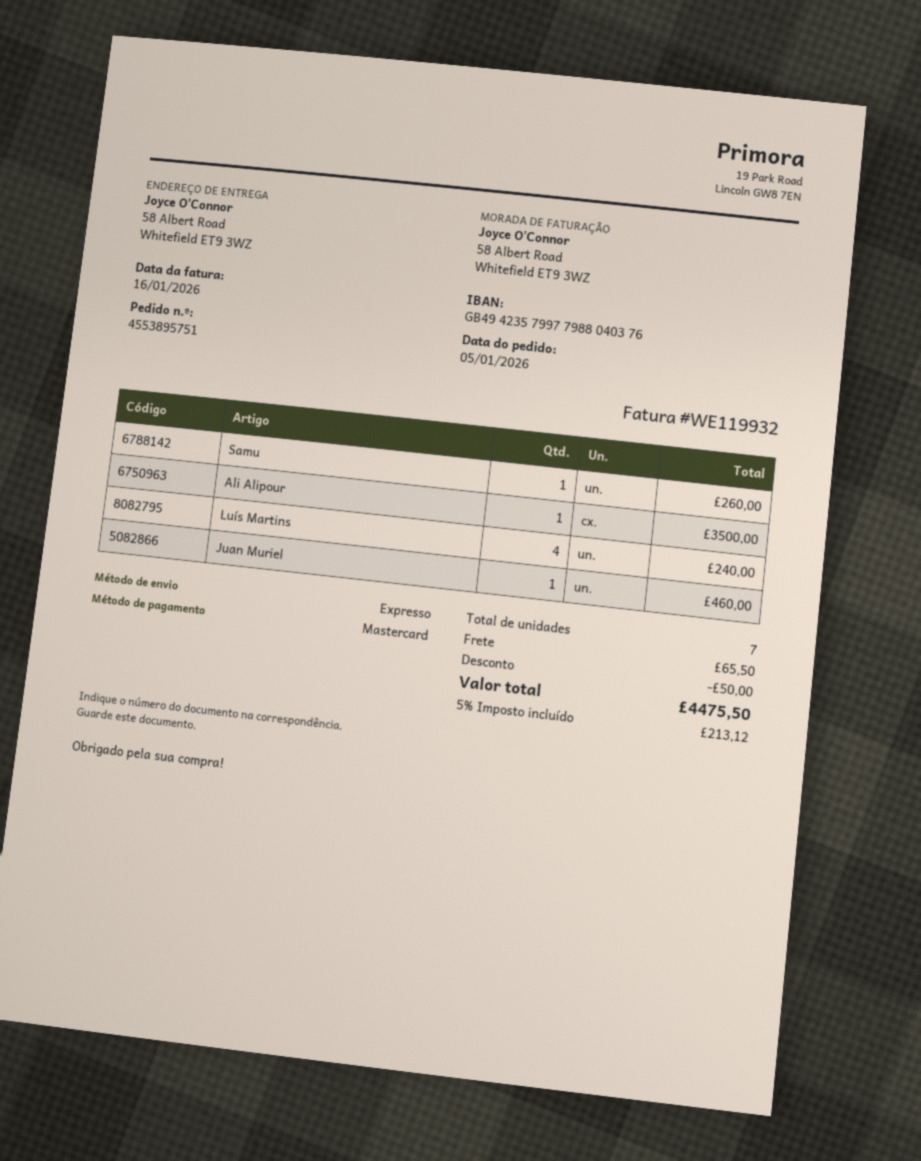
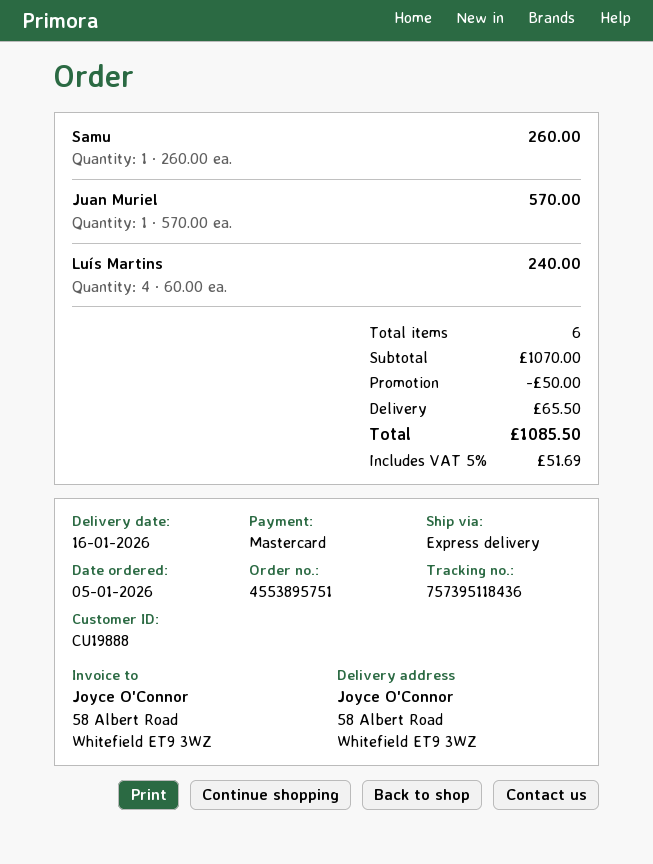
Ali Alipour: 1 for 3500.00 -> none
Juan Muriel: 1 for 460.00 -> 1 for 570.00
total quantity: 7 -> 6
tax: 5% = 213.12 -> 5% = 51.69
total: 4475.50 -> 1085.50

